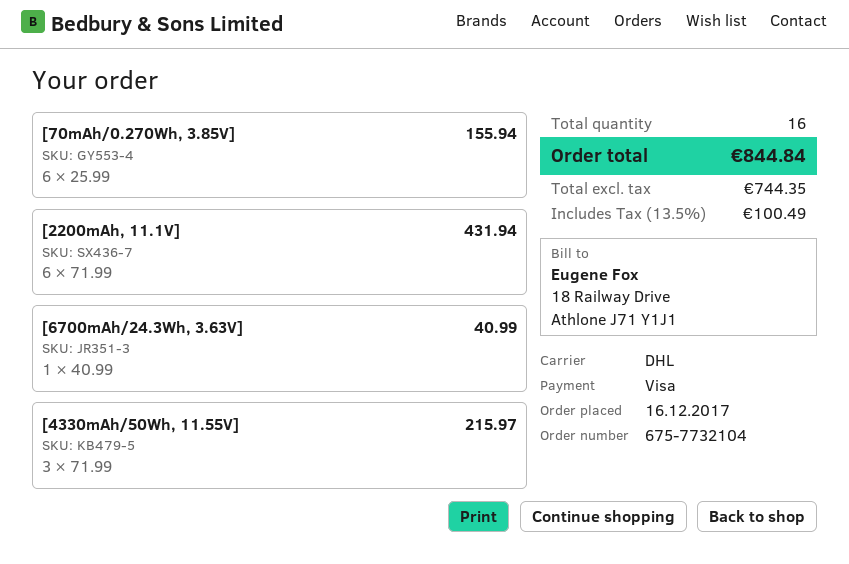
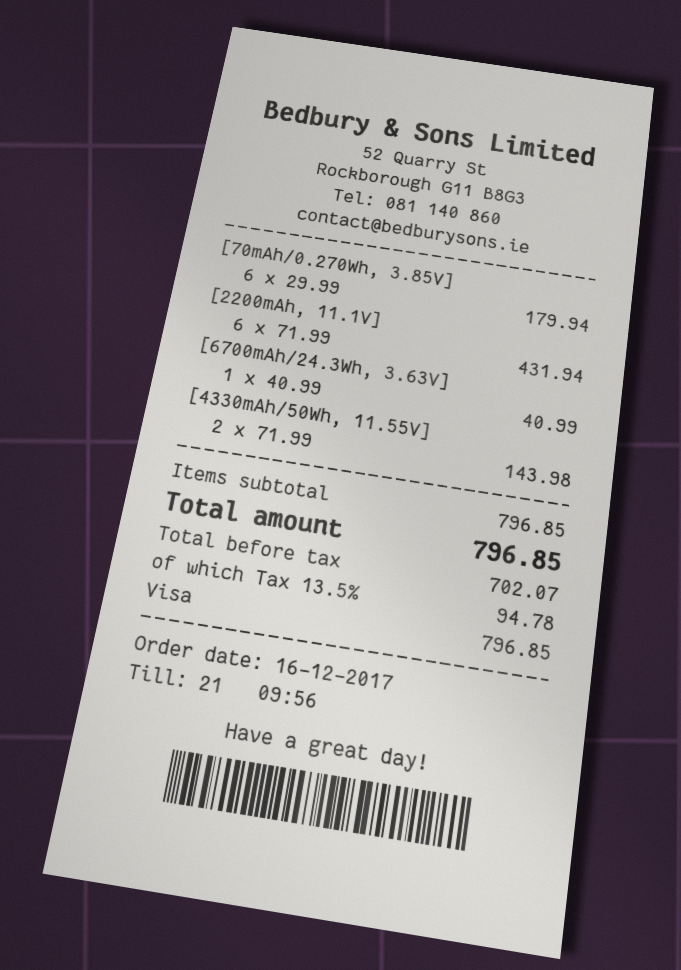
[70mAh/0.270Wh, 3.85V]: 6 x 25.99 = 155.94 -> 6 x 29.99 = 179.94
[4330mAh/50Wh, 11.55V]: 3 x 71.99 = 215.97 -> 2 x 71.99 = 143.98
net: 744.35 -> 702.07
tax: 13.5% = 100.49 -> 13.5% = 94.78
total: 844.84 -> 796.85

